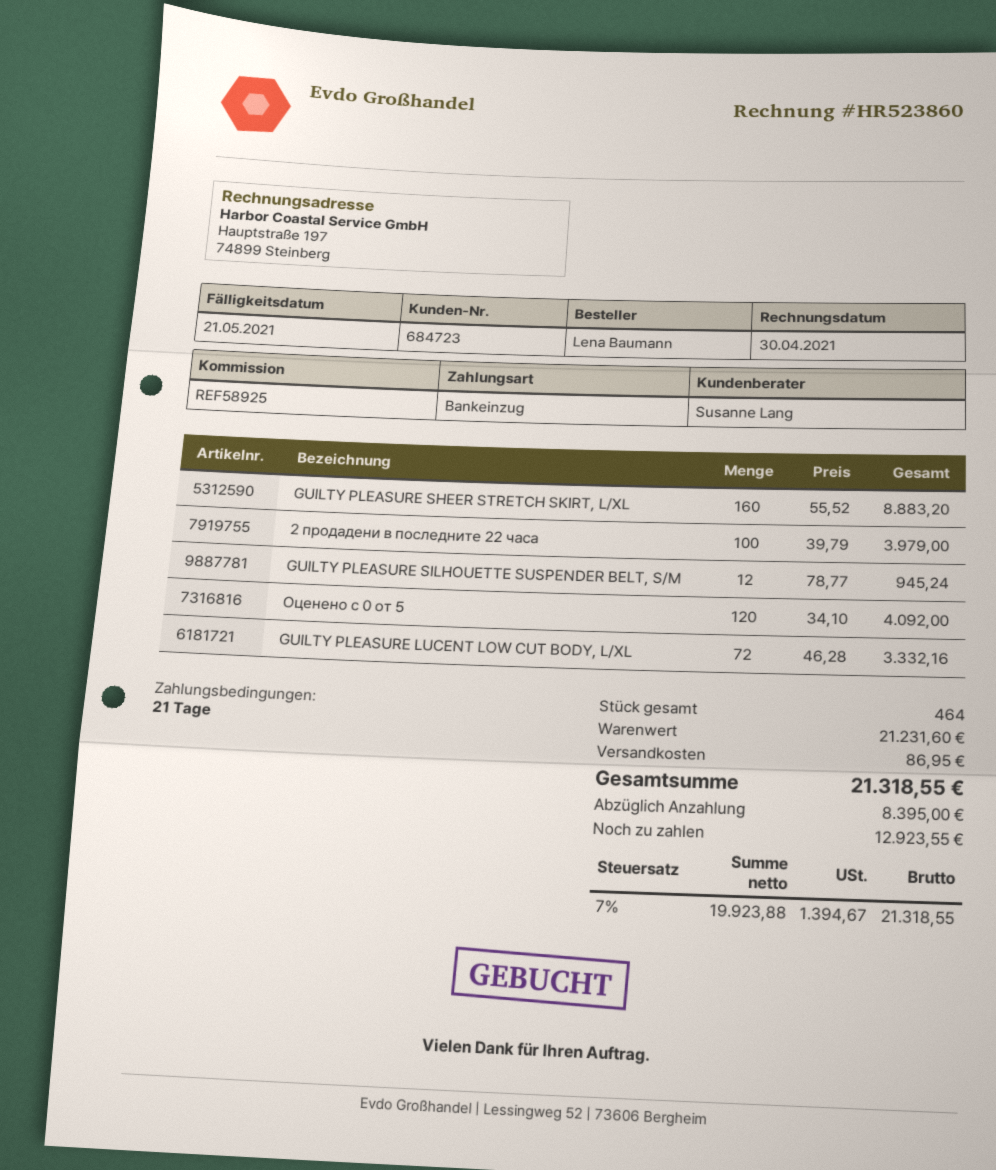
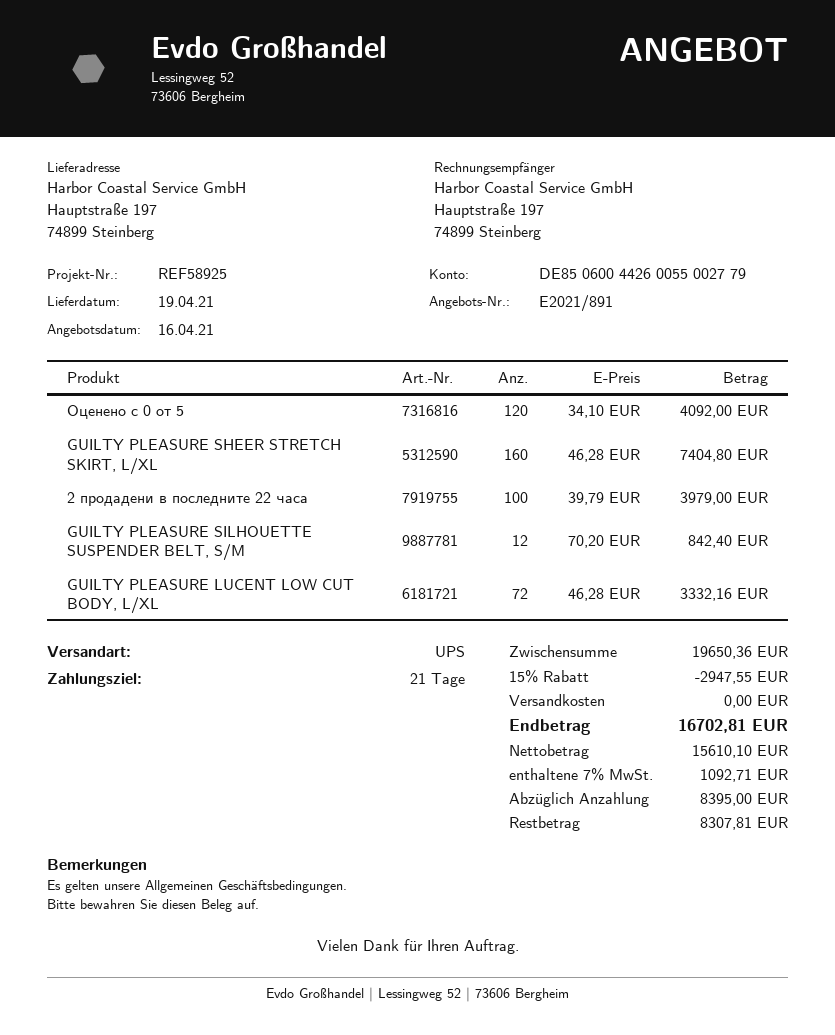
GUILTY PLEASURE SHEER STRETCH SKIRT, L/XL: 160 x 55.52 = 8883.20 -> 160 x 46.28 = 7404.80
GUILTY PLEASURE SILHOUETTE SUSPENDER BELT, S/M: 12 x 78.77 = 945.24 -> 12 x 70.20 = 842.40
subtotal: 21231.60 -> 19650.36
discount: none -> 15% = 2947.55
shipping: 86.95 -> 0.00
net: 19923.88 -> 15610.10
tax: 7% = 1394.67 -> 7% = 1092.71
total: 21318.55 -> 16702.81
balance: 12923.55 -> 8307.81

